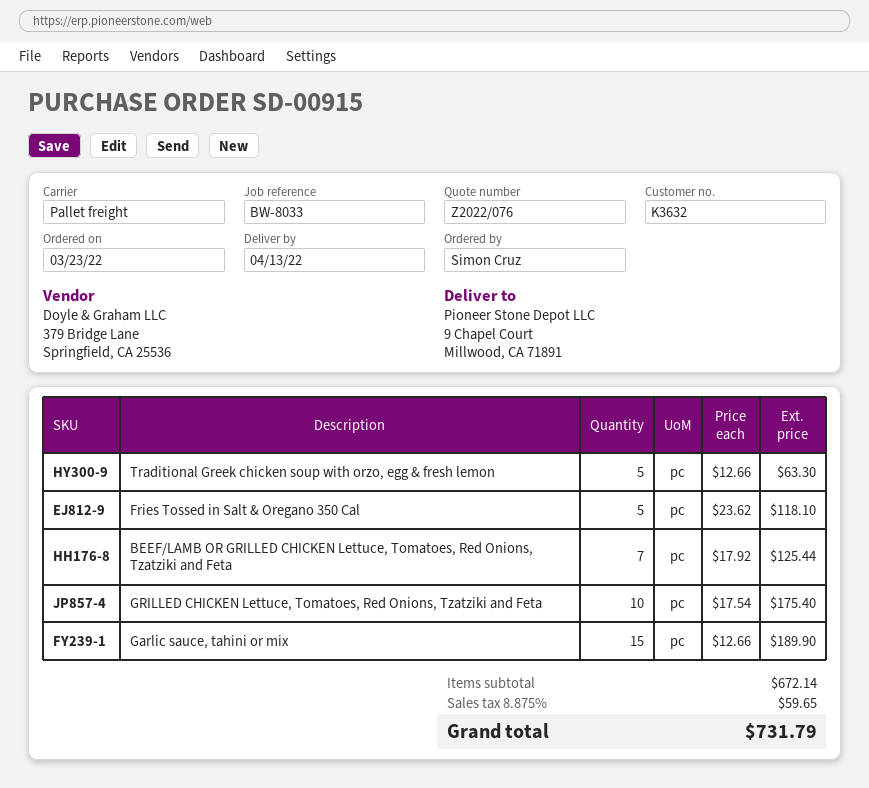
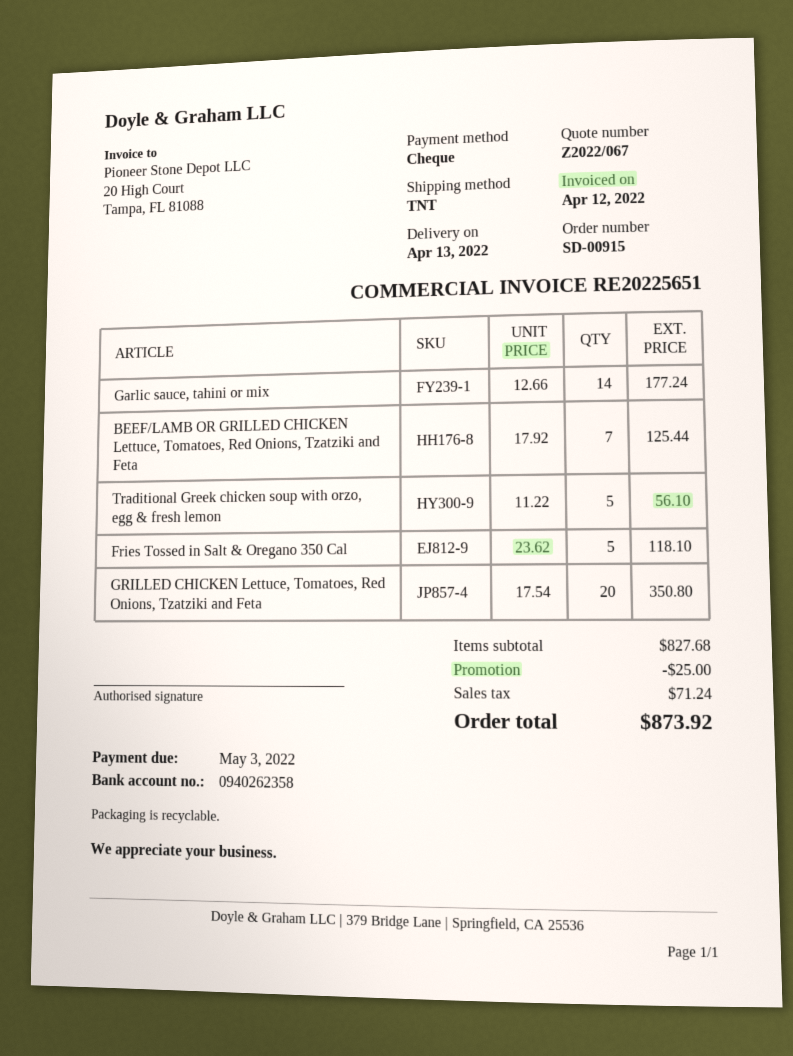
quote number: Z2022/076 -> Z2022/067
shipping method: pallet freight -> TNT
Traditional Greek chicken soup with orzo, egg & fresh lemon: 5 x 12.66 = 63.30 -> 5 x 11.22 = 56.10
GRILLED CHICKEN Lettuce, Tomatoes, Red Onions, Tzatziki and Feta: 10 x 17.54 = 175.40 -> 20 x 17.54 = 350.80
Garlic sauce, tahini or mix: 15 x 12.66 = 189.90 -> 14 x 12.66 = 177.24
subtotal: 672.14 -> 827.68
discount: none -> 25.00
tax: 59.65 -> 71.24
total: 731.79 -> 873.92

